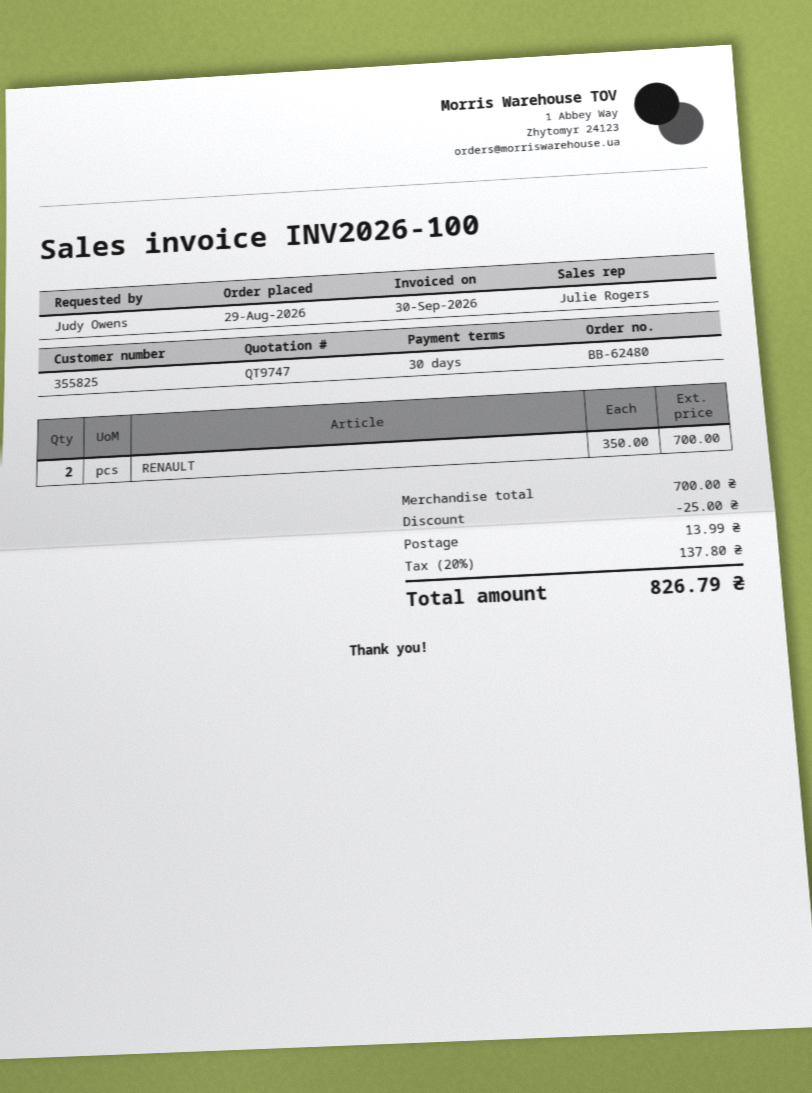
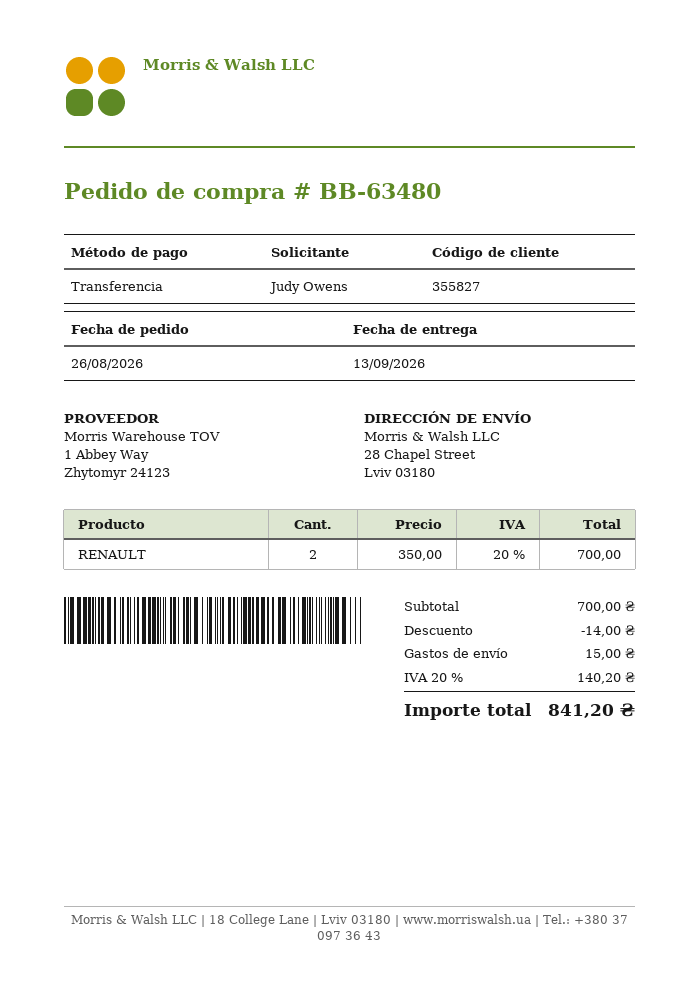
order number: BB-62480 -> BB-63480
order date: 2026-08-29 -> 2026-08-26
customer number: 355825 -> 355827
discount: 25.00 -> 14.00
shipping: 13.99 -> 15.00
tax: 20% = 137.80 -> 20% = 140.20
total: 826.79 -> 841.20

